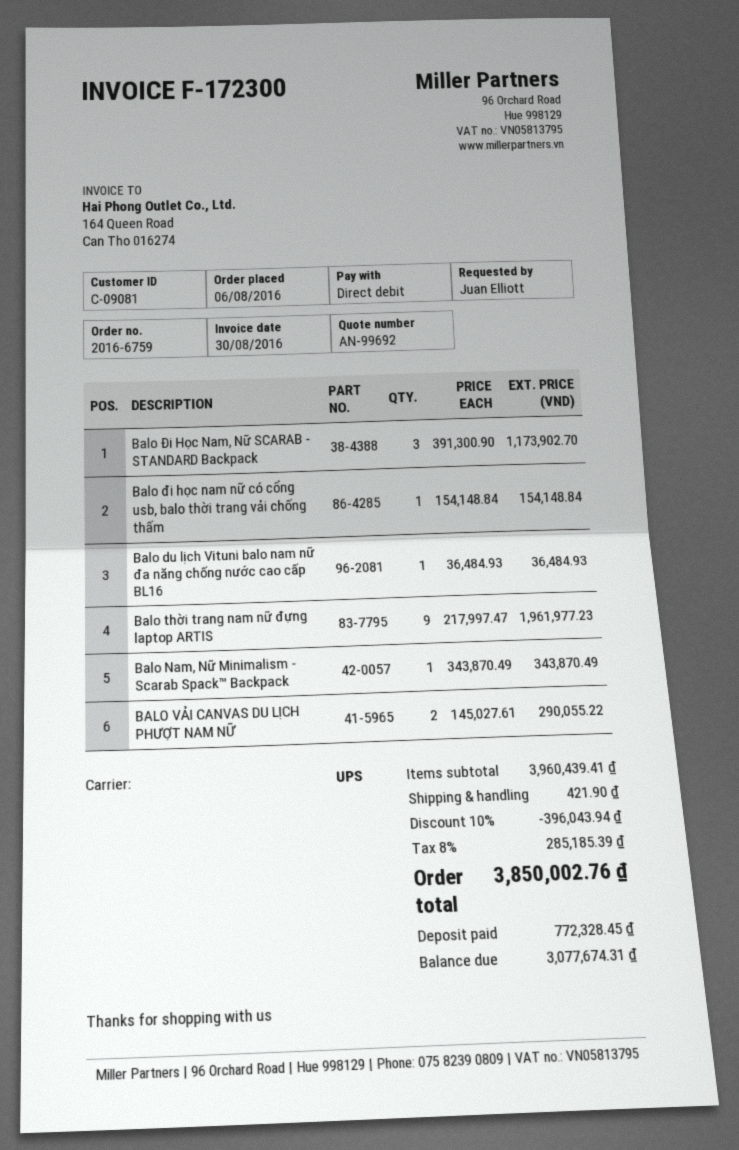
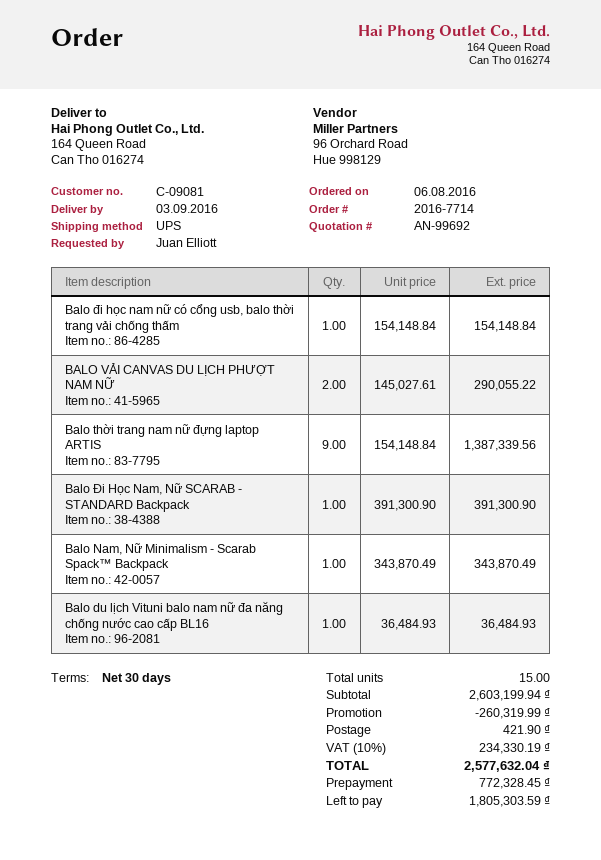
order number: 2016-6759 -> 2016-7714
Balo Đi Học Nam, Nữ SCARAB - STANDARD Backpack: 3 x 391300.90 = 1173902.70 -> 1 x 391300.90 = 391300.90
Balo thời trang nam nữ đựng laptop ARTIS: 9 x 217997.47 = 1961977.23 -> 9 x 154148.84 = 1387339.56
subtotal: 3960439.41 -> 2603199.94
discount: 396043.94 -> 260319.99
tax: 8% = 285185.39 -> 10% = 234330.19
total: 3850002.76 -> 2577632.04
balance: 3077674.31 -> 1805303.59

